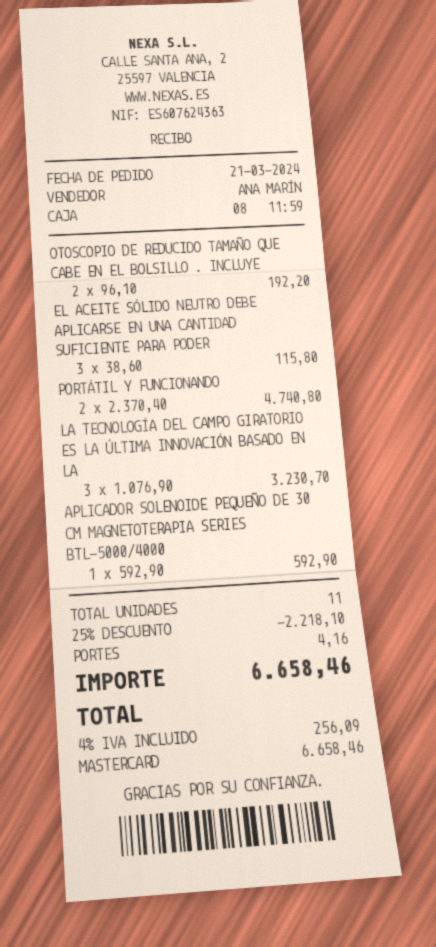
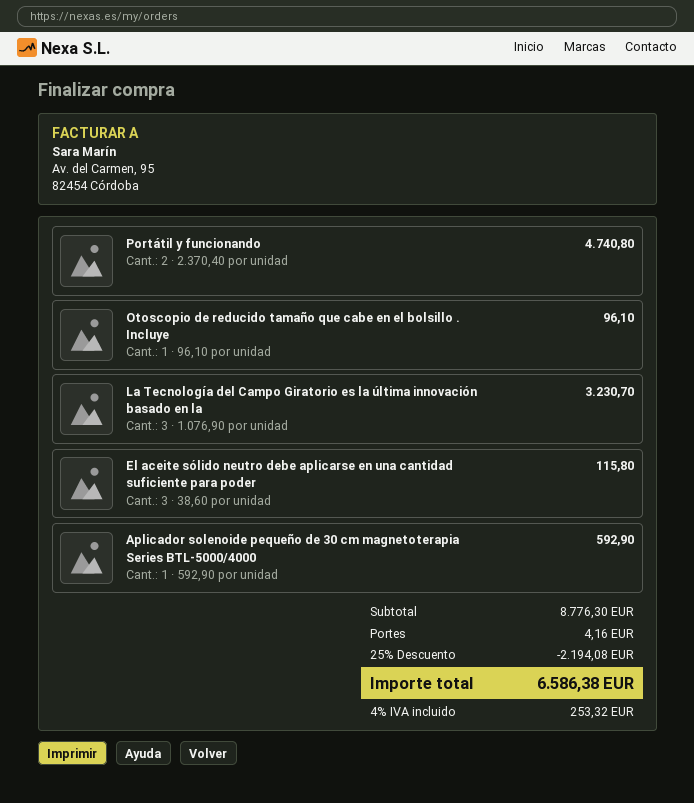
OTOSCOPIO DE REDUCIDO TAMAÑO QUE CABE EN EL BOLSILLO . INCLUYE: 2 x 96.10 = 192.20 -> 1 x 96.10 = 96.10
discount: 25% = 2218.10 -> 25% = 2194.08
tax: 4% = 256.09 -> 4% = 253.32
total: 6658.46 -> 6586.38

